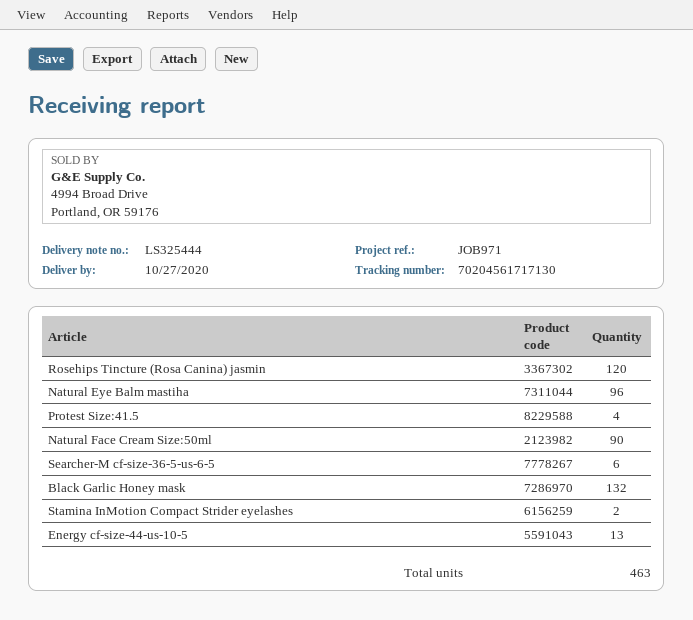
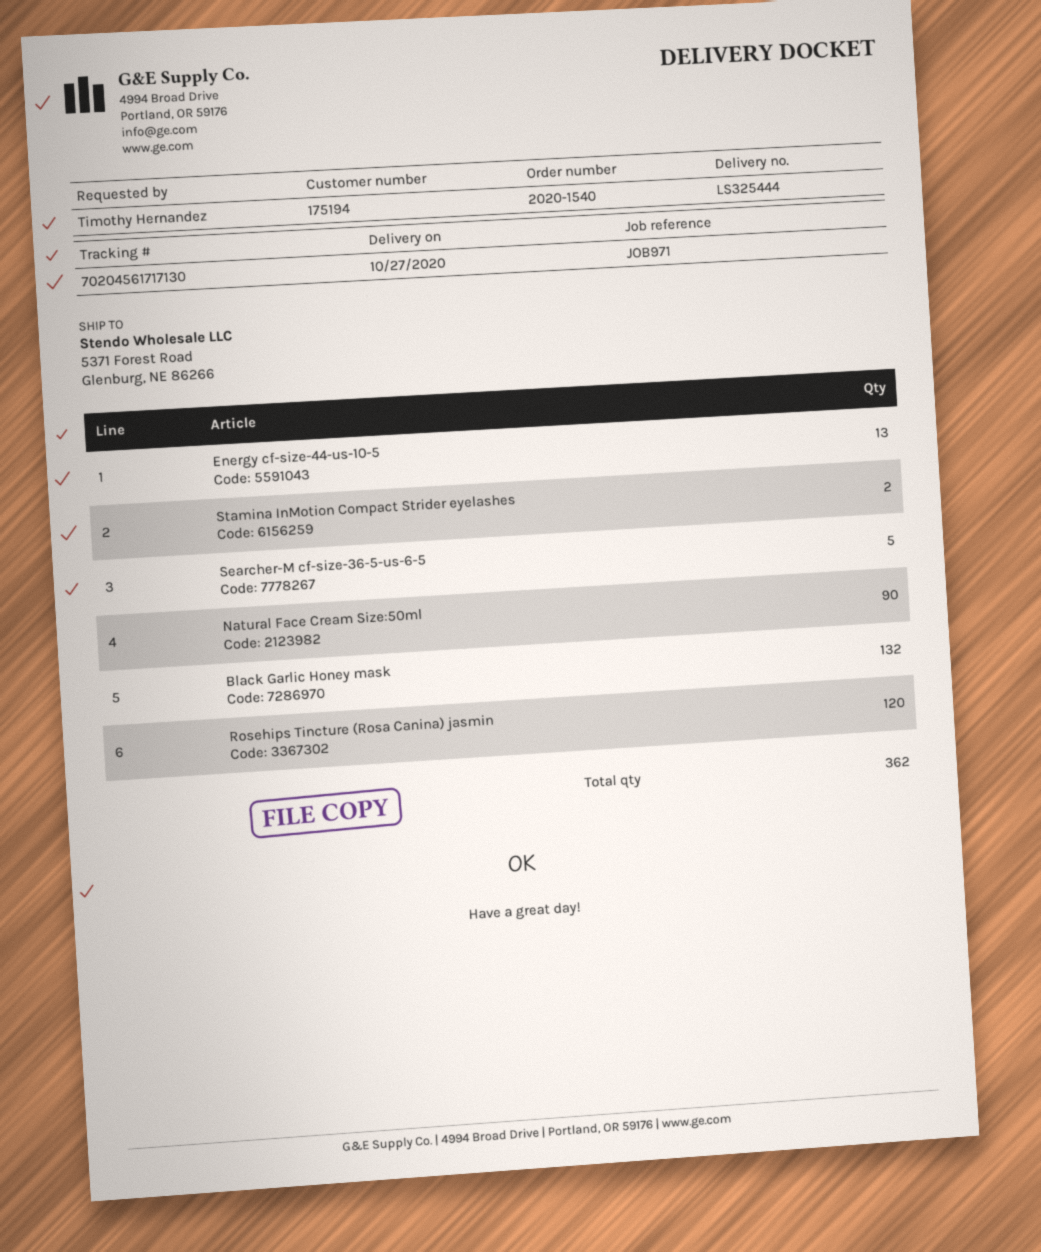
Natural Eye Balm mastiha: 96 -> none
Protest Size:41.5: 4 -> none
Searcher-M cf-size-36-5-us-6-5: 6 -> 5
total quantity: 463 -> 362

